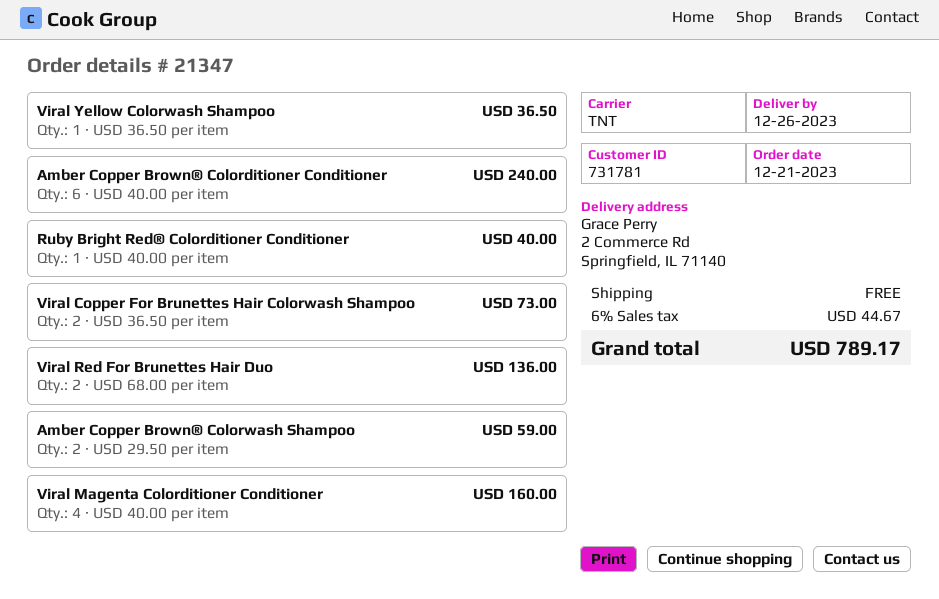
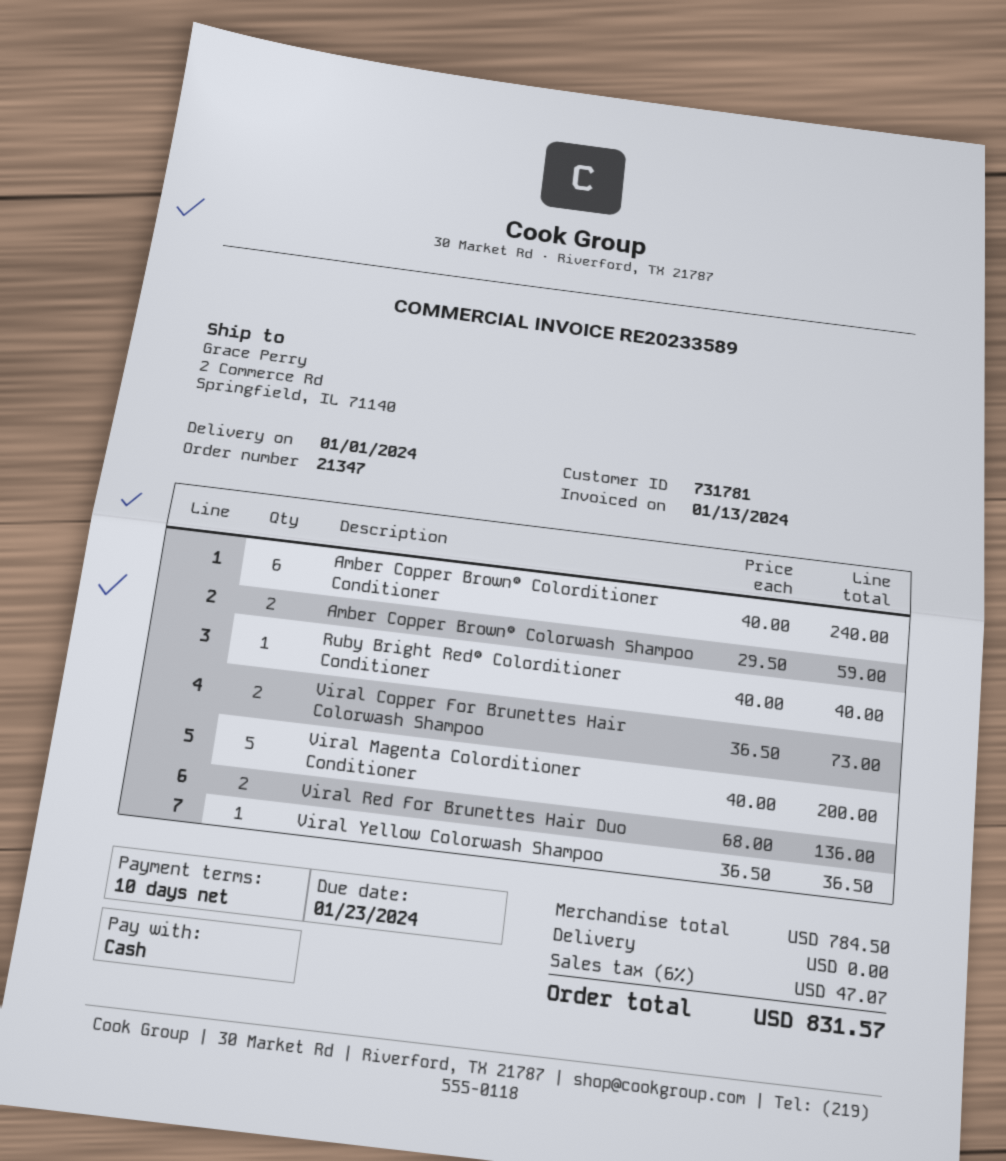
delivery date: 2023-12-26 -> 2024-01-01
Viral Magenta Colorditioner Conditioner: 4 x 40.00 = 160.00 -> 5 x 40.00 = 200.00
tax: 6% = 44.67 -> 6% = 47.07
total: 789.17 -> 831.57

